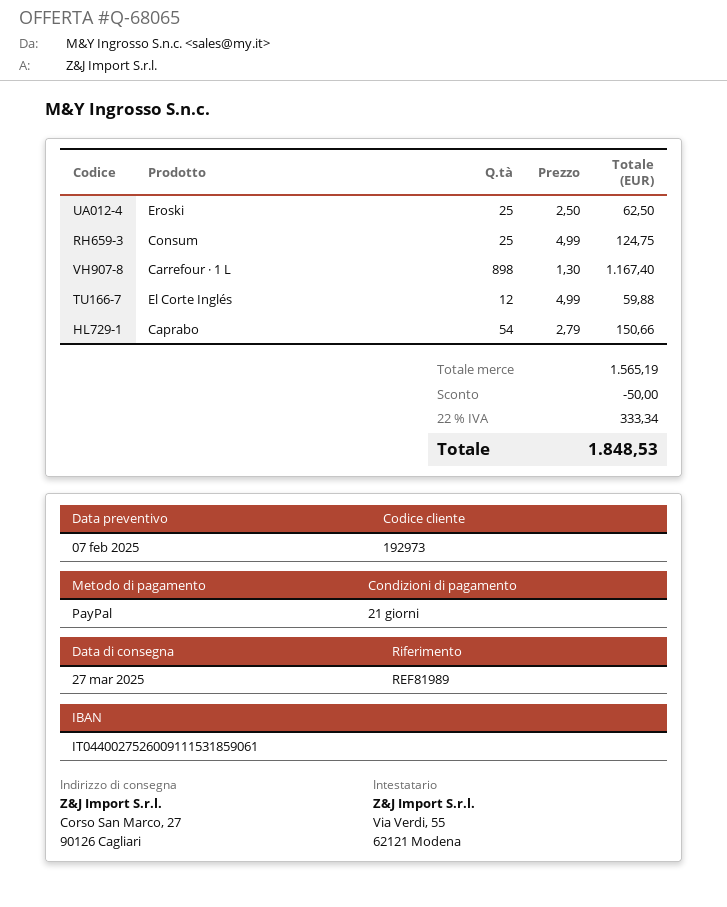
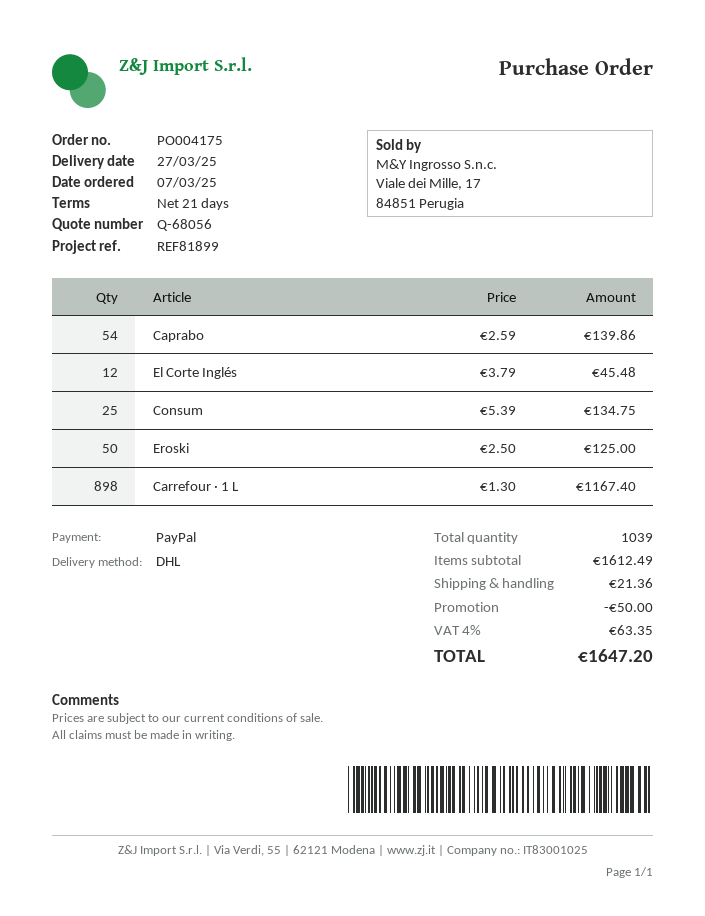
quote number: Q-68065 -> Q-68056
reference: REF81989 -> REF81899
Eroski: 25 x 2.50 = 62.50 -> 50 x 2.50 = 125.00
Consum: 25 x 4.99 = 124.75 -> 25 x 5.39 = 134.75
El Corte Inglés: 12 x 4.99 = 59.88 -> 12 x 3.79 = 45.48
Caprabo: 54 x 2.79 = 150.66 -> 54 x 2.59 = 139.86
subtotal: 1565.19 -> 1612.49
shipping: none -> 21.36
tax: 22% = 333.34 -> 4% = 63.35
total: 1848.53 -> 1647.20

